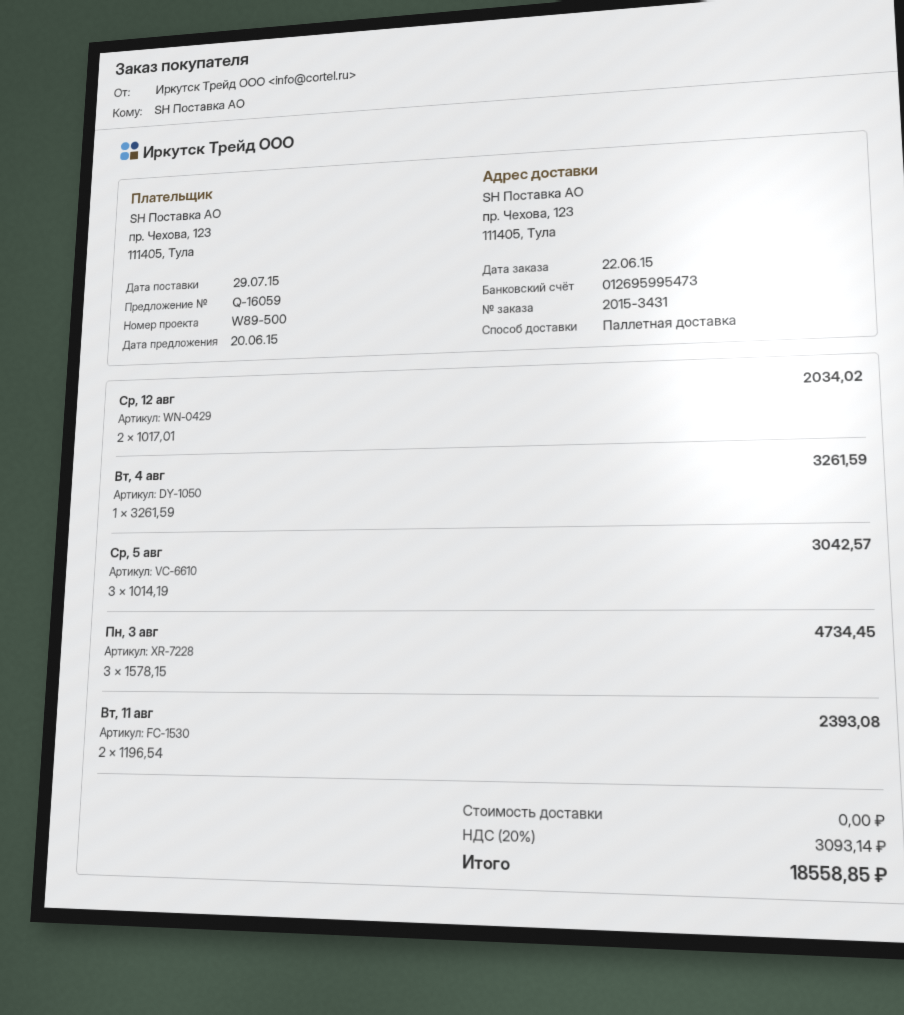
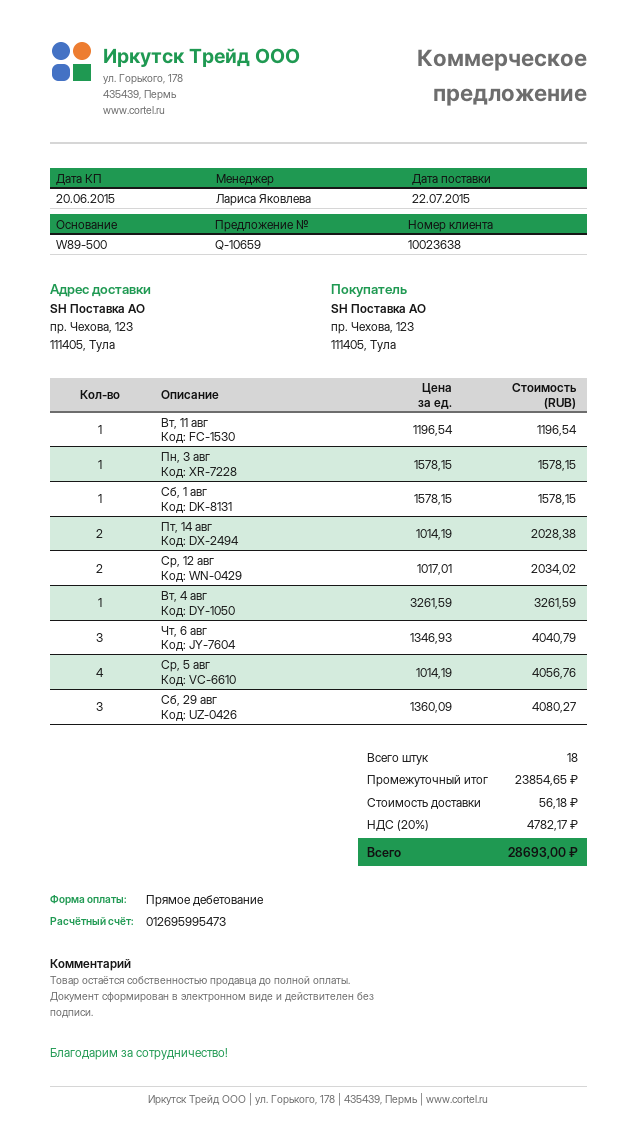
quote number: Q-16059 -> Q-10659
delivery date: 2015-07-29 -> 2015-07-22
Ср, 5 авг: 3 x 1014.19 = 3042.57 -> 4 x 1014.19 = 4056.76
Пн, 3 авг: 3 x 1578.15 = 4734.45 -> 1 x 1578.15 = 1578.15
Вт, 11 авг: 2 x 1196.54 = 2393.08 -> 1 x 1196.54 = 1196.54
Сб, 1 авг: none -> 1 x 1578.15 = 1578.15
Пт, 14 авг: none -> 2 x 1014.19 = 2028.38
Чт, 6 авг: none -> 3 x 1346.93 = 4040.79
Сб, 29 авг: none -> 3 x 1360.09 = 4080.27
shipping: 0.00 -> 56.18
tax: 20% = 3093.14 -> 20% = 4782.17
total: 18558.85 -> 28693.00

